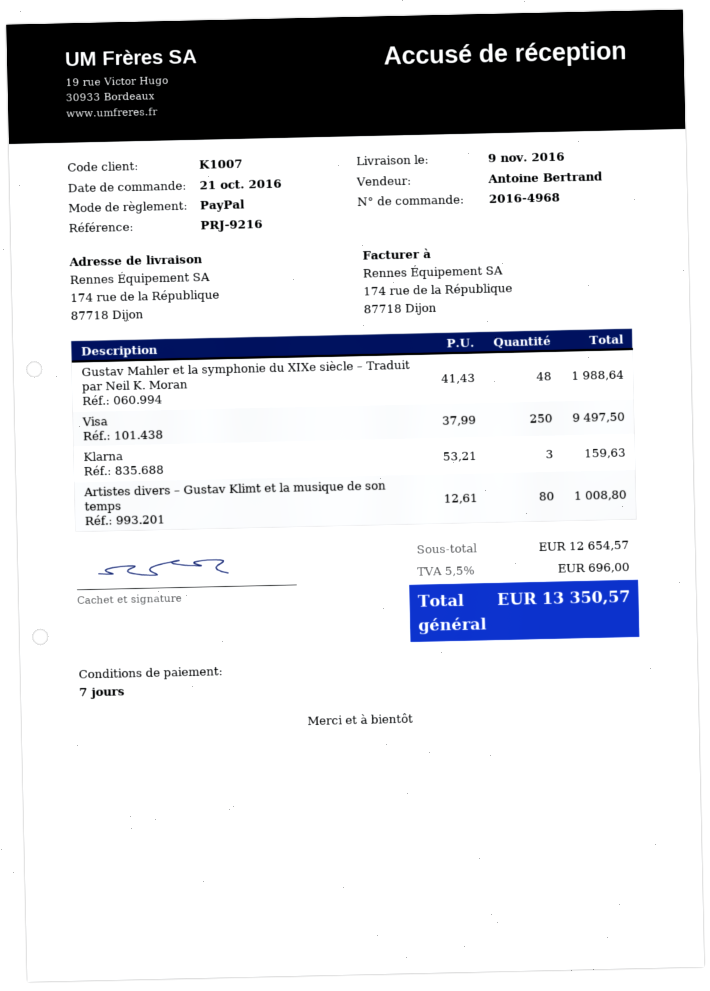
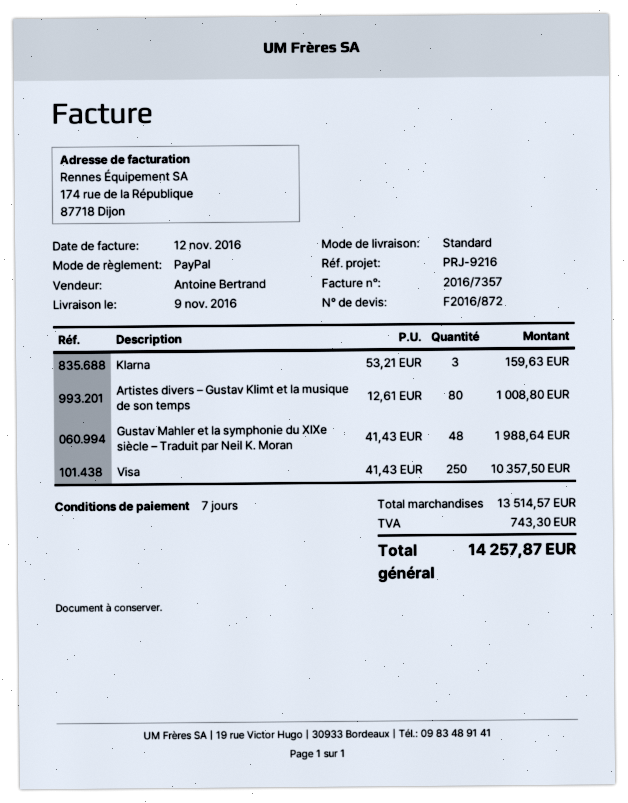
Visa: 250 x 37.99 = 9497.50 -> 250 x 41.43 = 10357.50
subtotal: 12654.57 -> 13514.57
tax: 696.00 -> 743.30
total: 13350.57 -> 14257.87

